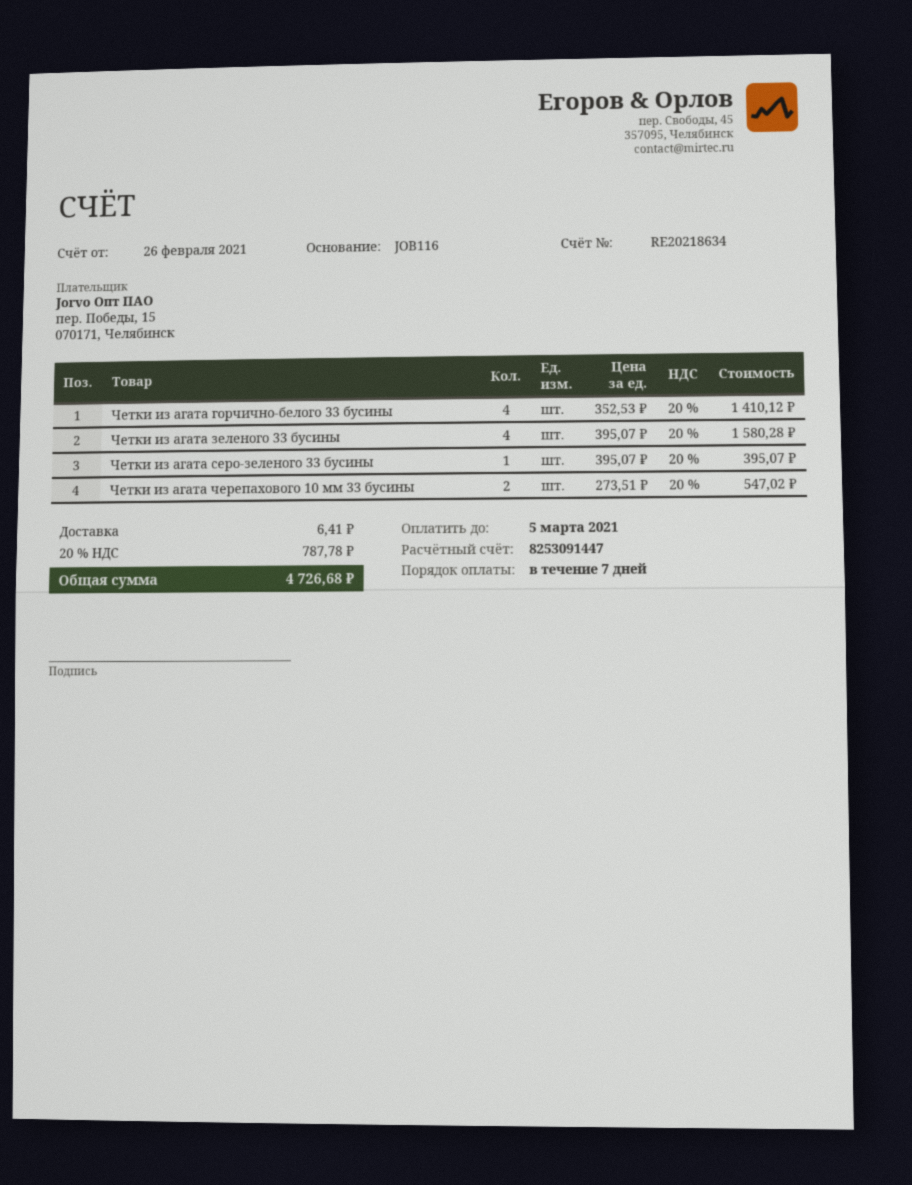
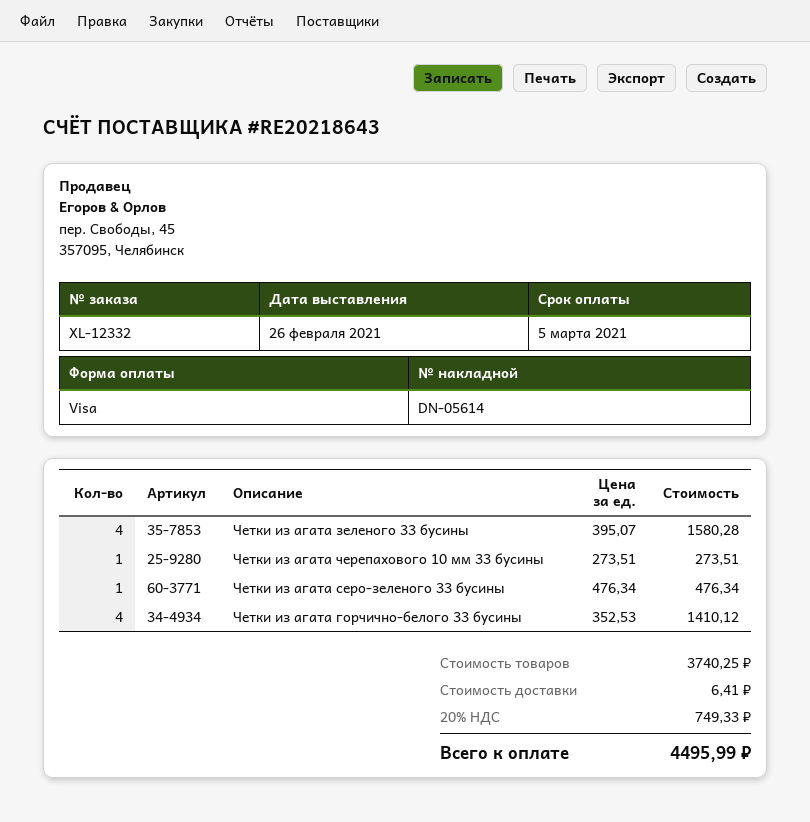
invoice number: RE20218634 -> RE20218643
Четки из агата серо-зеленого 33 бусины: 1 x 395.07 = 395.07 -> 1 x 476.34 = 476.34
Четки из агата черепахового 10 мм 33 бусины: 2 x 273.51 = 547.02 -> 1 x 273.51 = 273.51
tax: 20% = 787.78 -> 20% = 749.33
total: 4726.68 -> 4495.99

